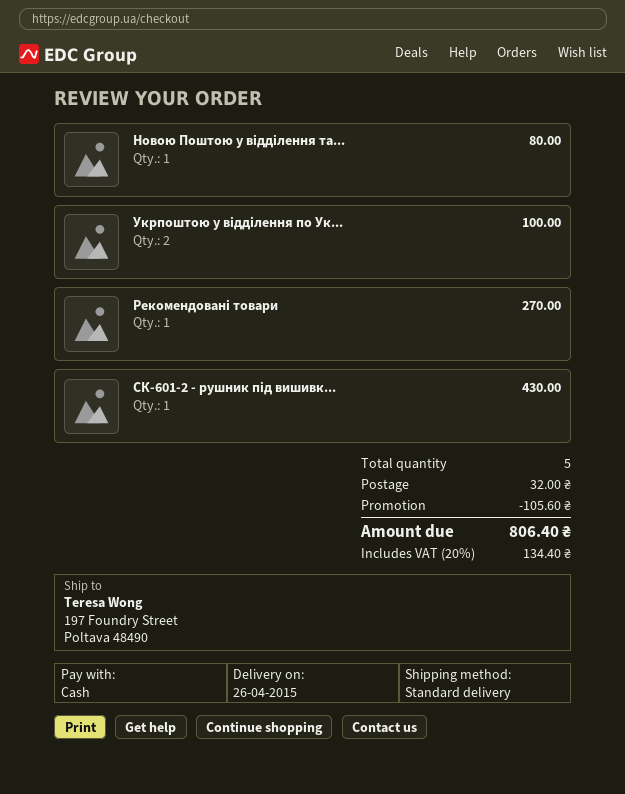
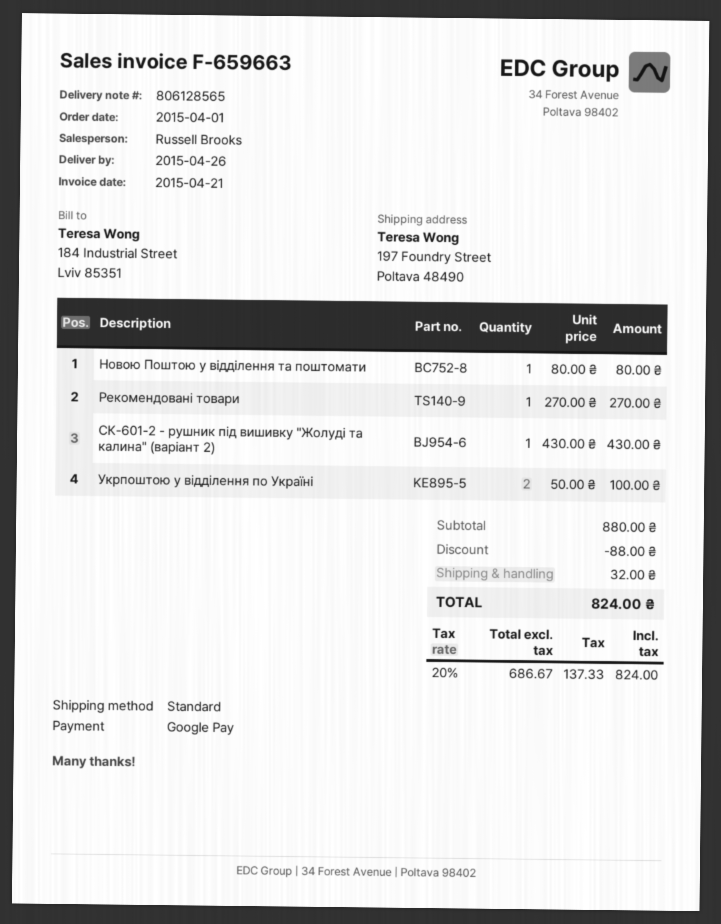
payment method: cash -> Google Pay
discount: 105.60 -> 88.00
tax: 20% = 134.40 -> 20% = 137.33
total: 806.40 -> 824.00

